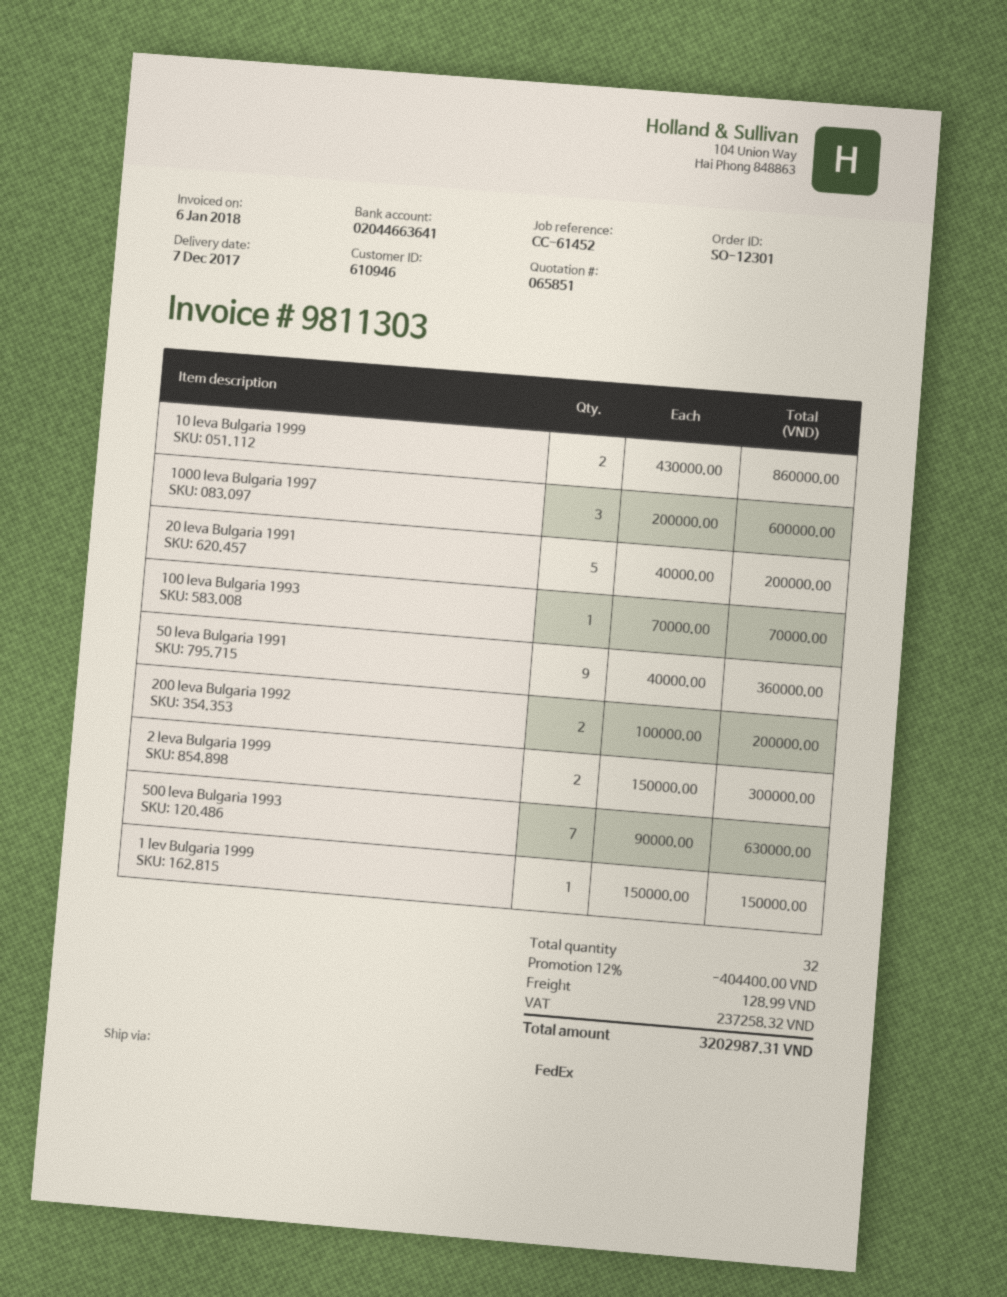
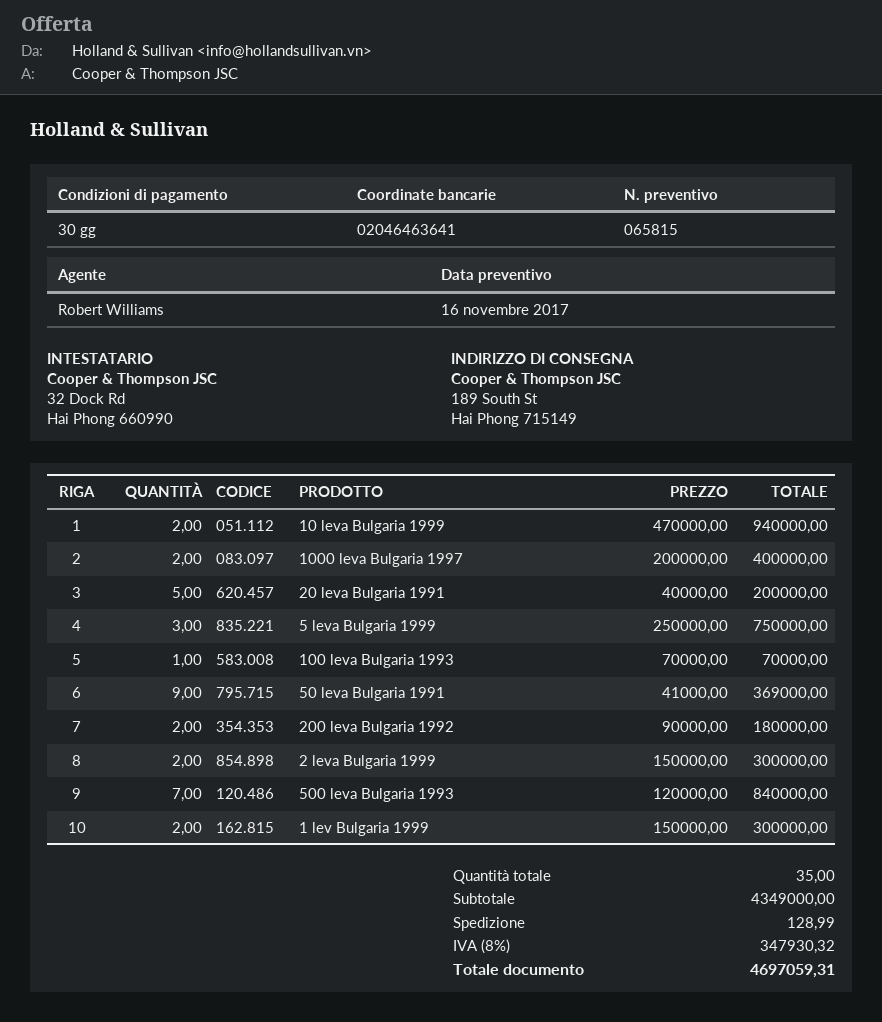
quote number: 065851 -> 065815
bank account: 02044663641 -> 02046463641
10 leva Bulgaria 1999: 2 x 430000.00 = 860000.00 -> 2 x 470000.00 = 940000.00
1000 leva Bulgaria 1997: 3 x 200000.00 = 600000.00 -> 2 x 200000.00 = 400000.00
50 leva Bulgaria 1991: 9 x 40000.00 = 360000.00 -> 9 x 41000.00 = 369000.00
200 leva Bulgaria 1992: 2 x 100000.00 = 200000.00 -> 2 x 90000.00 = 180000.00
500 leva Bulgaria 1993: 7 x 90000.00 = 630000.00 -> 7 x 120000.00 = 840000.00
1 lev Bulgaria 1999: 1 x 150000.00 = 150000.00 -> 2 x 150000.00 = 300000.00
5 leva Bulgaria 1999: none -> 3 x 250000.00 = 750000.00
total quantity: 32 -> 35
discount: 12% = 404400.00 -> none
tax: 237258.32 -> 347930.32
total: 3202987.31 -> 4697059.31

